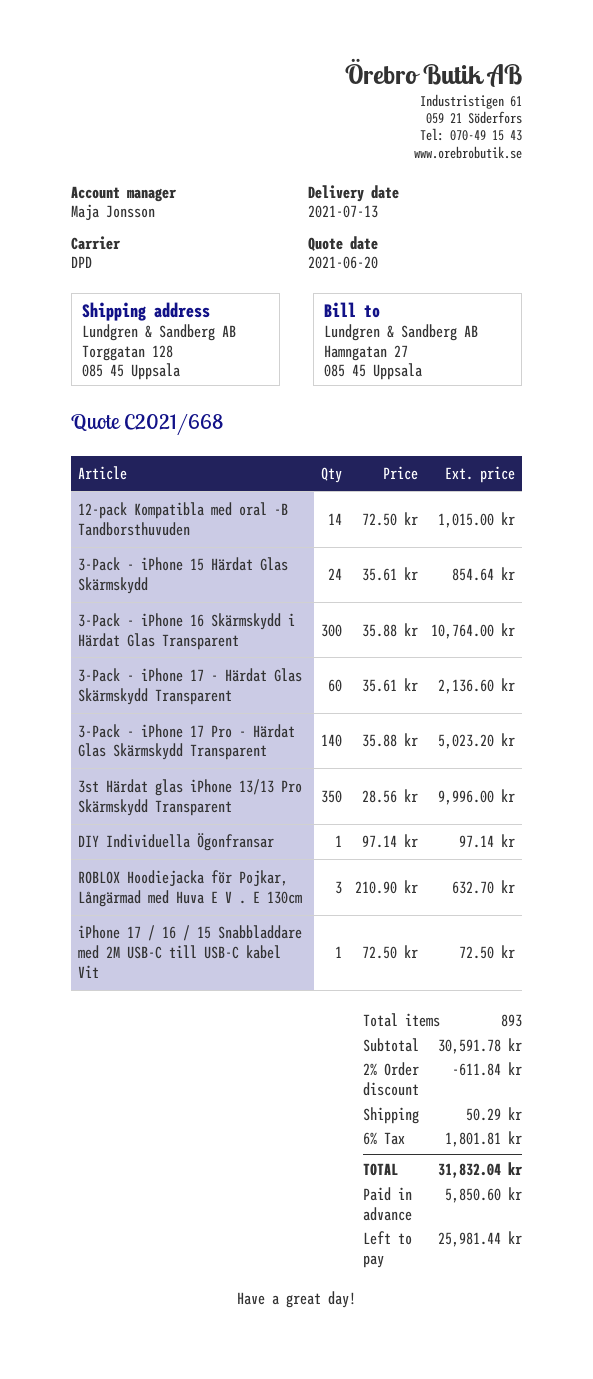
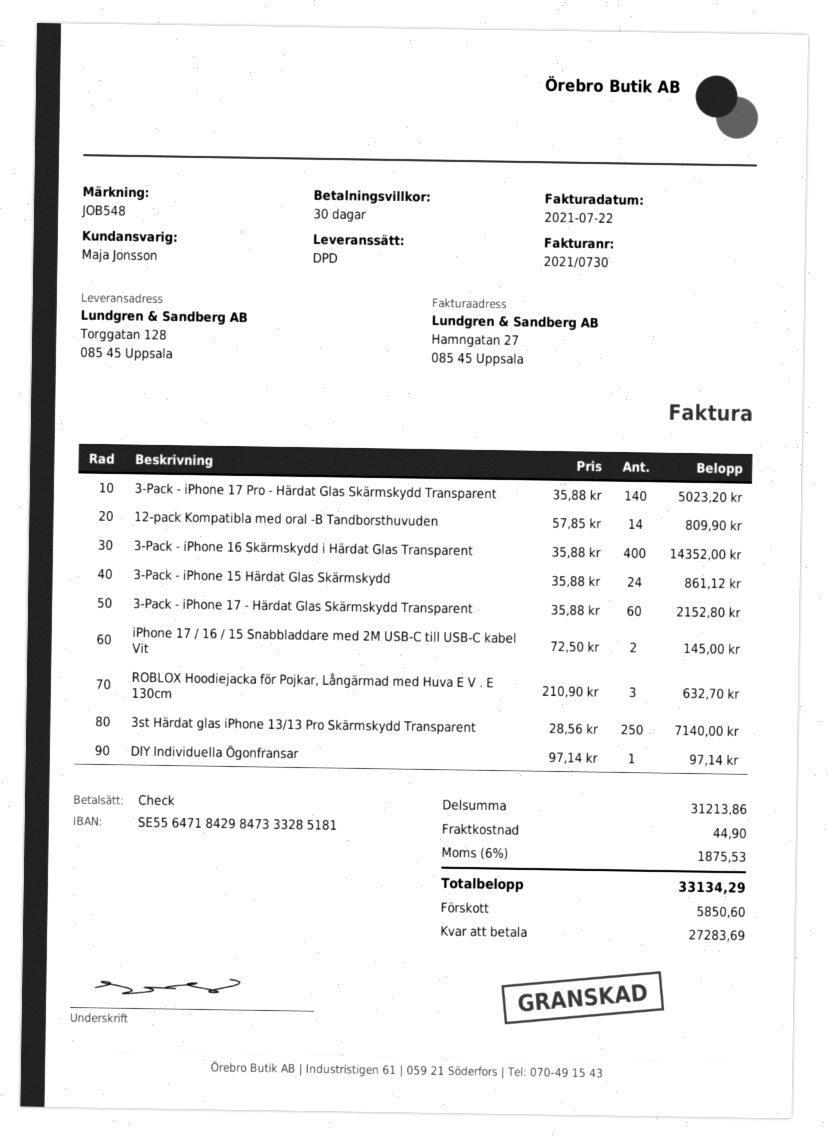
12-pack Kompatibla med oral -B Tandborsthuvuden: 14 x 72.50 = 1015.00 -> 14 x 57.85 = 809.90
3-Pack - iPhone 15 Härdat Glas Skärmskydd: 24 x 35.61 = 854.64 -> 24 x 35.88 = 861.12
3-Pack - iPhone 16 Skärmskydd i Härdat Glas Transparent: 300 x 35.88 = 10764.00 -> 400 x 35.88 = 14352.00
3-Pack - iPhone 17 - Härdat Glas Skärmskydd Transparent: 60 x 35.61 = 2136.60 -> 60 x 35.88 = 2152.80
3st Härdat glas iPhone 13/13 Pro Skärmskydd Transparent: 350 x 28.56 = 9996.00 -> 250 x 28.56 = 7140.00
iPhone 17 / 16 / 15 Snabbladdare med 2M USB-C till USB-C kabel Vit: 1 x 72.50 = 72.50 -> 2 x 72.50 = 145.00
subtotal: 30591.78 -> 31213.86
discount: 2% = 611.84 -> none
shipping: 50.29 -> 44.90
tax: 6% = 1801.81 -> 6% = 1875.53
total: 31832.04 -> 33134.29
balance: 25981.44 -> 27283.69

